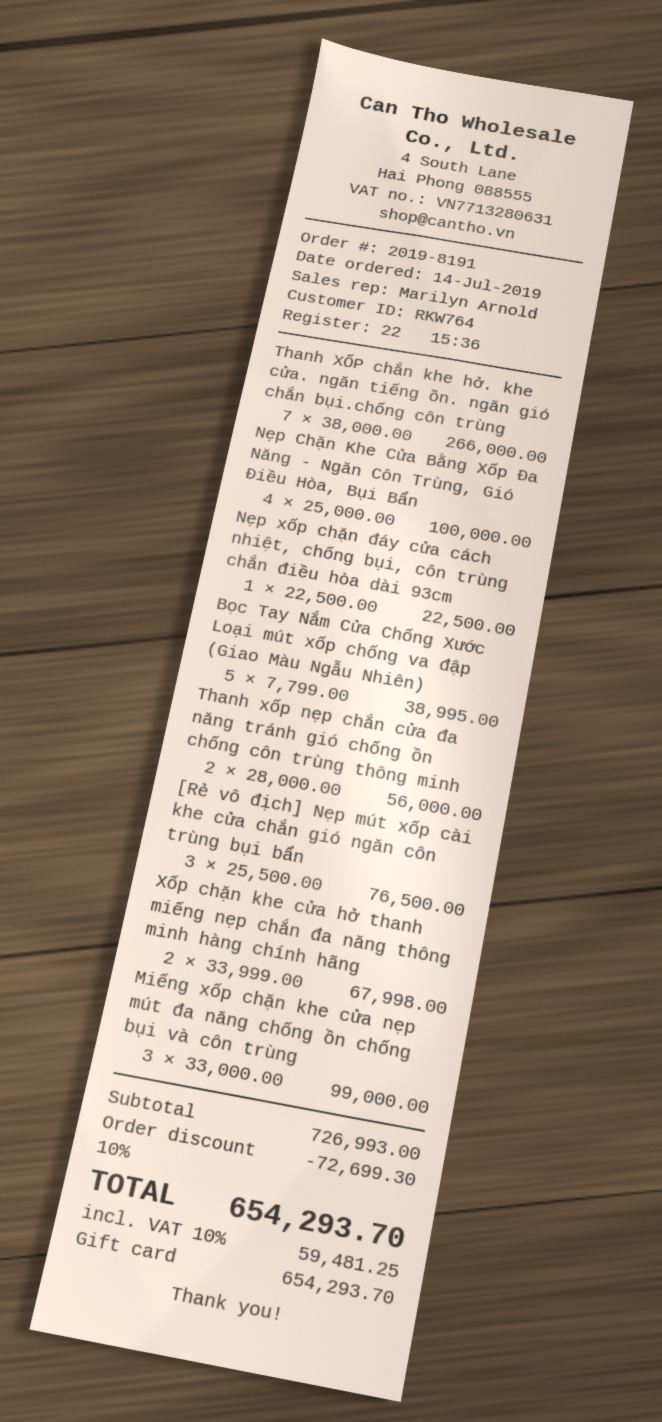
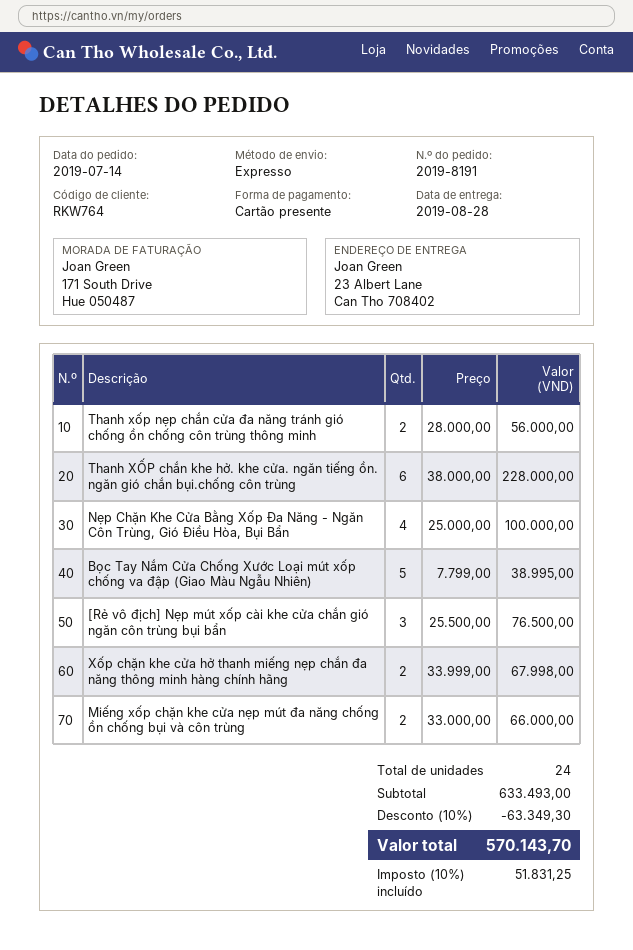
Thanh XỐP chắn khe hở. khe cửa. ngăn tiếng ồn. ngăn gió chắn bụi.chống côn trùng: 7 x 38000.00 = 266000.00 -> 6 x 38000.00 = 228000.00
Nẹp xốp chặn đáy cửa cách nhiệt, chống bụi, côn trùng chắn điều hòa dài 93cm: 1 x 22500.00 = 22500.00 -> none
Miếng xốp chặn khe cửa nẹp mút đa năng chống ồn chống bụi và côn trùng: 3 x 33000.00 = 99000.00 -> 2 x 33000.00 = 66000.00
subtotal: 726993.00 -> 633493.00
discount: 10% = 72699.30 -> 10% = 63349.30
tax: 10% = 59481.25 -> 10% = 51831.25
total: 654293.70 -> 570143.70

